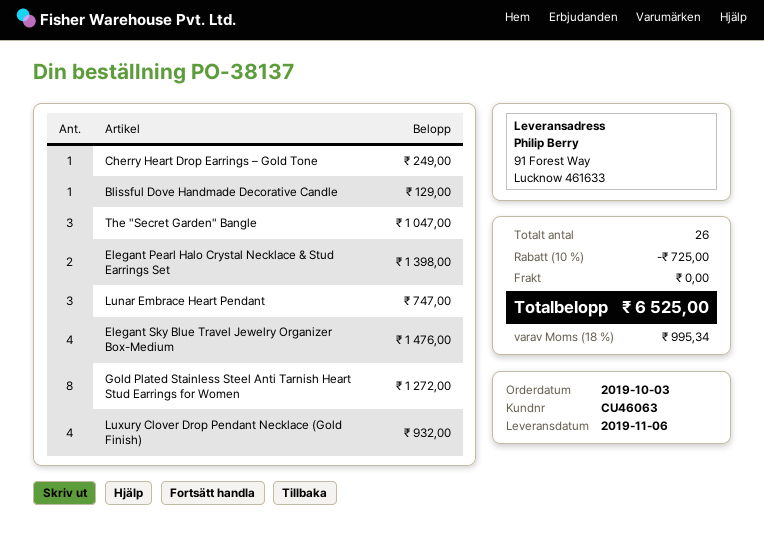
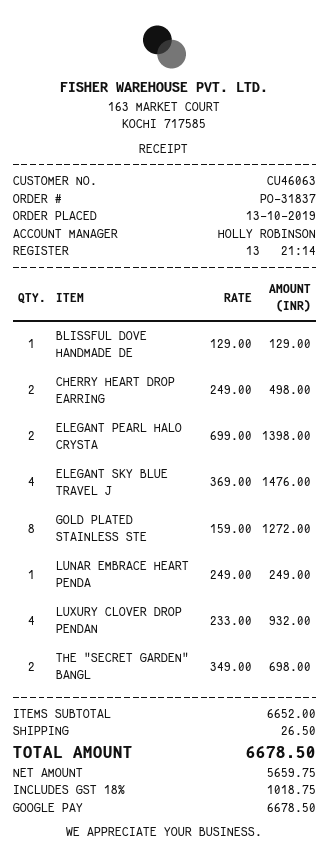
order number: PO-38137 -> PO-31837
order date: 2019-10-03 -> 2019-10-13
Cherry Heart Drop Earrings – Gold Tone: 1 for 249.00 -> 2 for 498.00
The "Secret Garden" Bangle: 3 for 1047.00 -> 2 for 698.00
Lunar Embrace Heart Pendant: 3 for 747.00 -> 1 for 249.00
discount: 10% = 725.00 -> none
shipping: 0.00 -> 26.50
tax: 18% = 995.34 -> 18% = 1018.75
total: 6525.00 -> 6678.50

